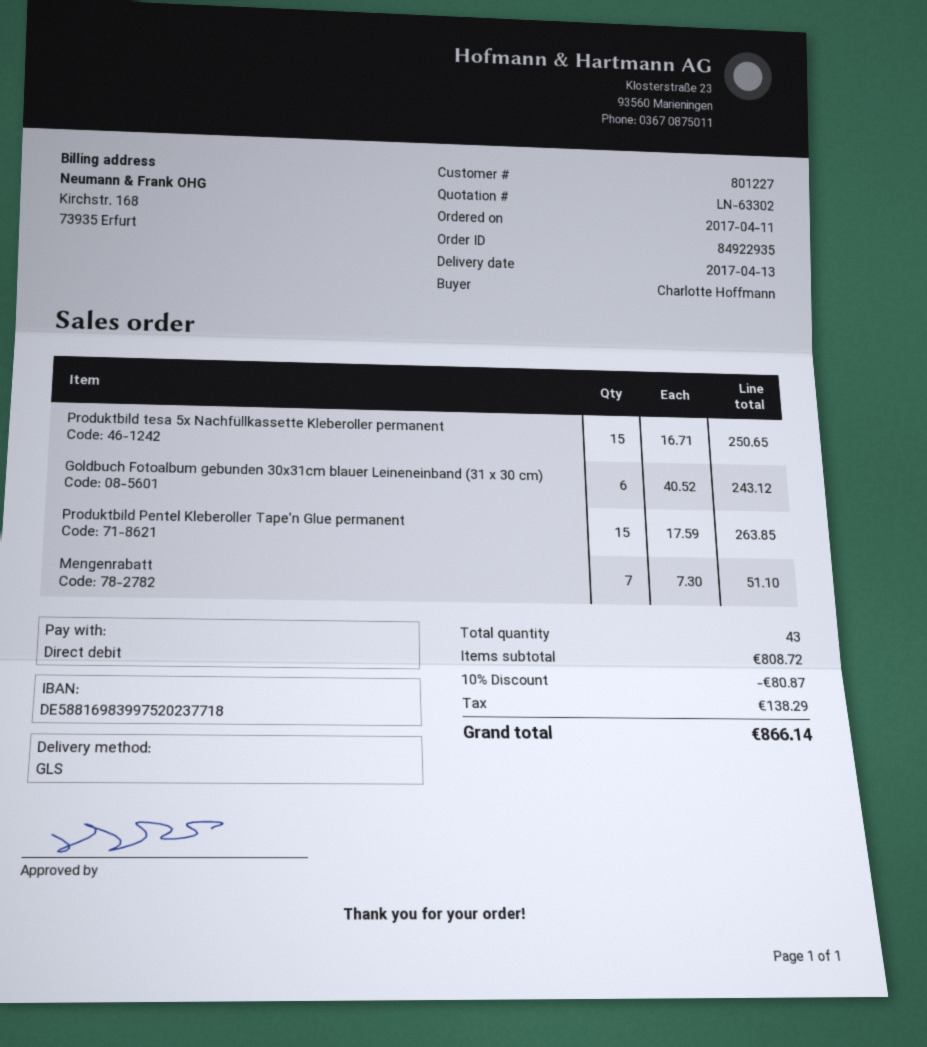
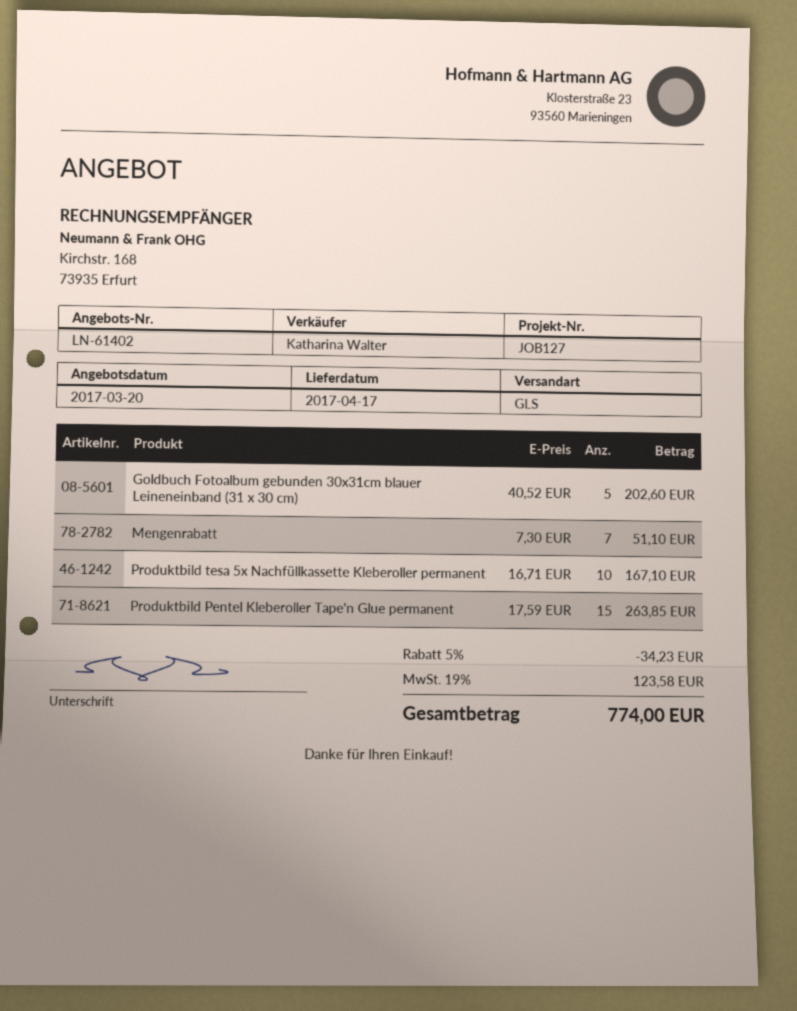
quote number: LN-63302 -> LN-61402
delivery date: 2017-04-13 -> 2017-04-17
Produktbild tesa 5x Nachfüllkassette Kleberoller permanent: 15 x 16.71 = 250.65 -> 10 x 16.71 = 167.10
Goldbuch Fotoalbum gebunden 30x31cm blauer Leineneinband (31 x 30 cm): 6 x 40.52 = 243.12 -> 5 x 40.52 = 202.60
discount: 10% = 80.87 -> 5% = 34.23
tax: 138.29 -> 123.58
total: 866.14 -> 774.00

